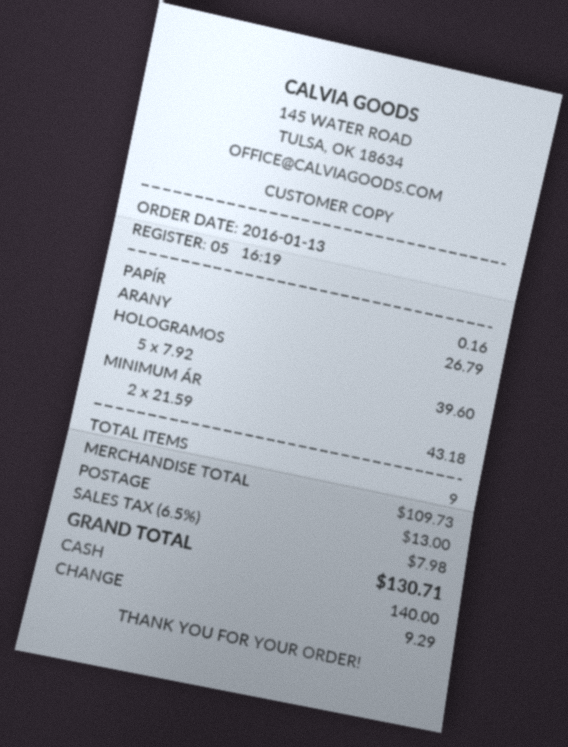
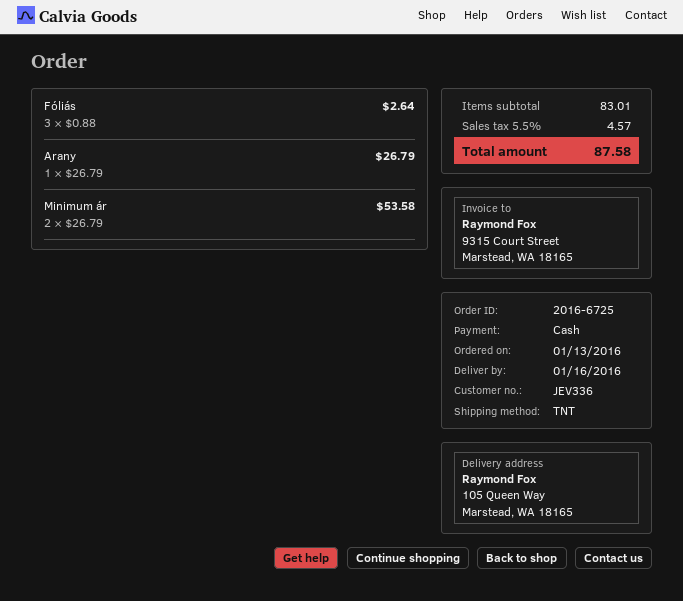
PAPÍR: 1 x 0.16 = 0.16 -> none
HOLOGRAMOS: 5 x 7.92 = 39.60 -> none
MINIMUM ÁR: 2 x 21.59 = 43.18 -> 2 x 26.79 = 53.58
Fóliás: none -> 3 x 0.88 = 2.64
subtotal: 109.73 -> 83.01
shipping: 13.00 -> none
tax: 6.5% = 7.98 -> 5.5% = 4.57
total: 130.71 -> 87.58

